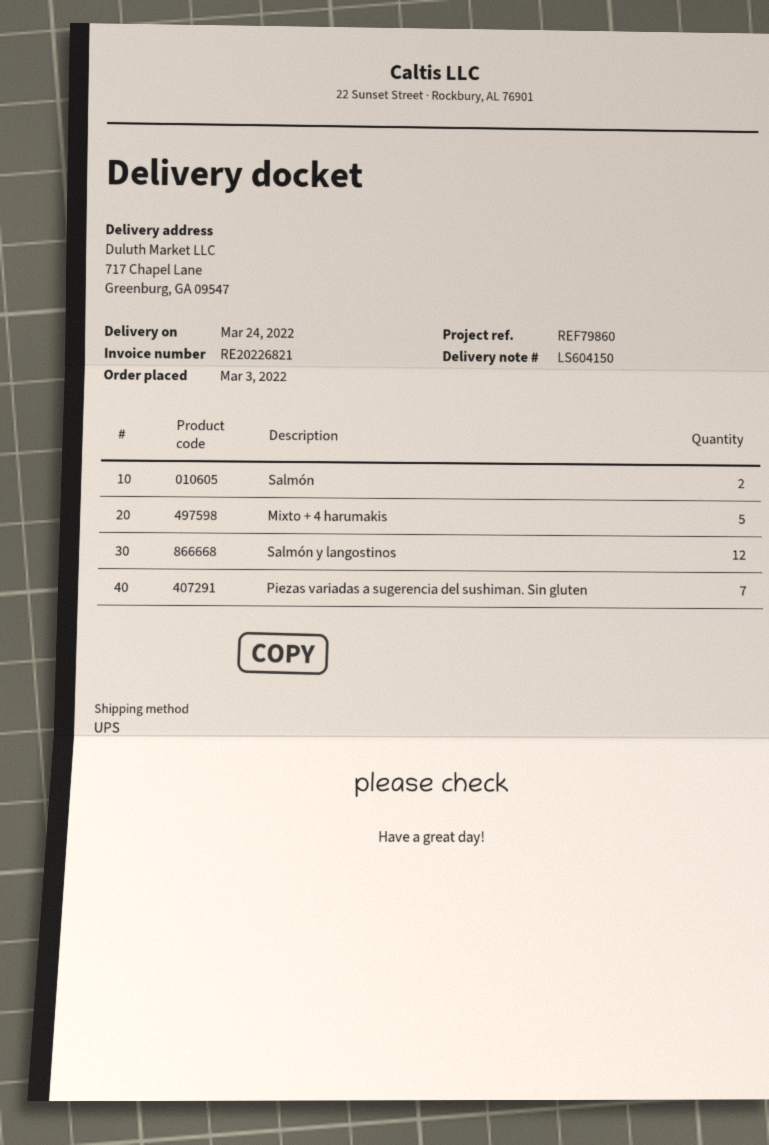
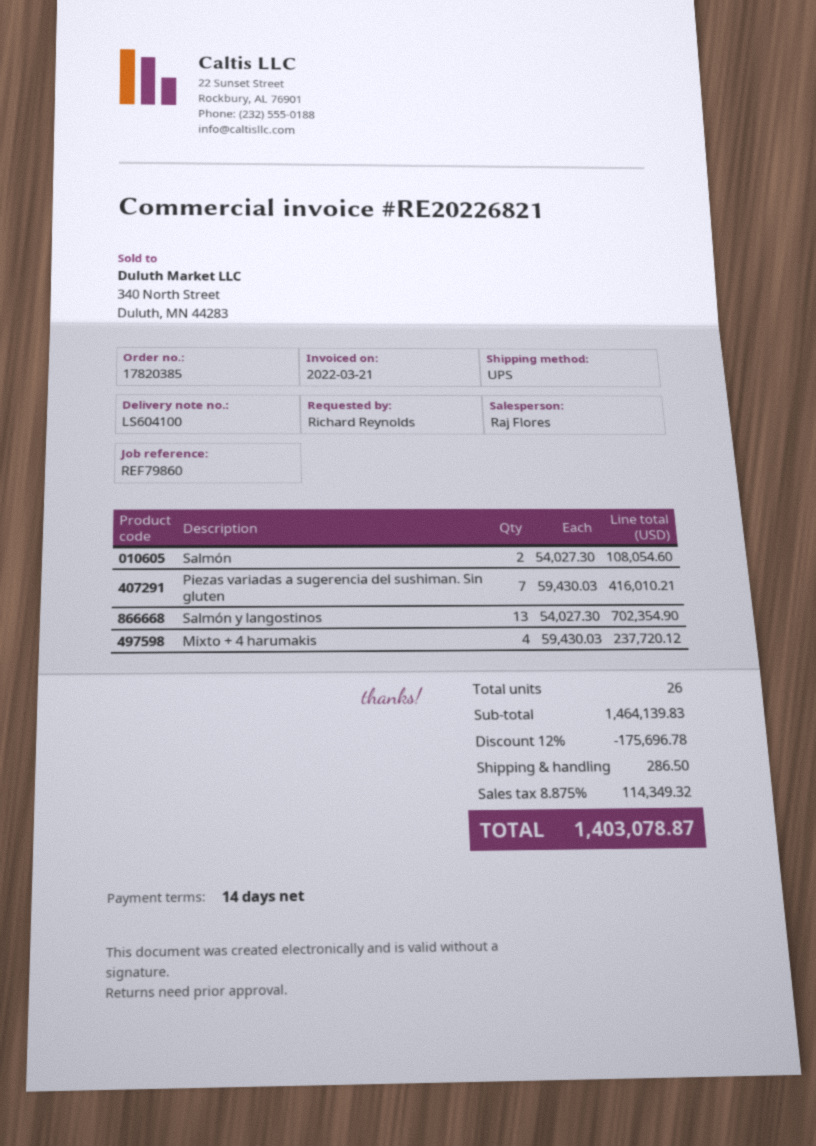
delivery note number: LS604150 -> LS604100
Mixto + 4 harumakis: 5 -> 4
Salmón y langostinos: 12 -> 13

